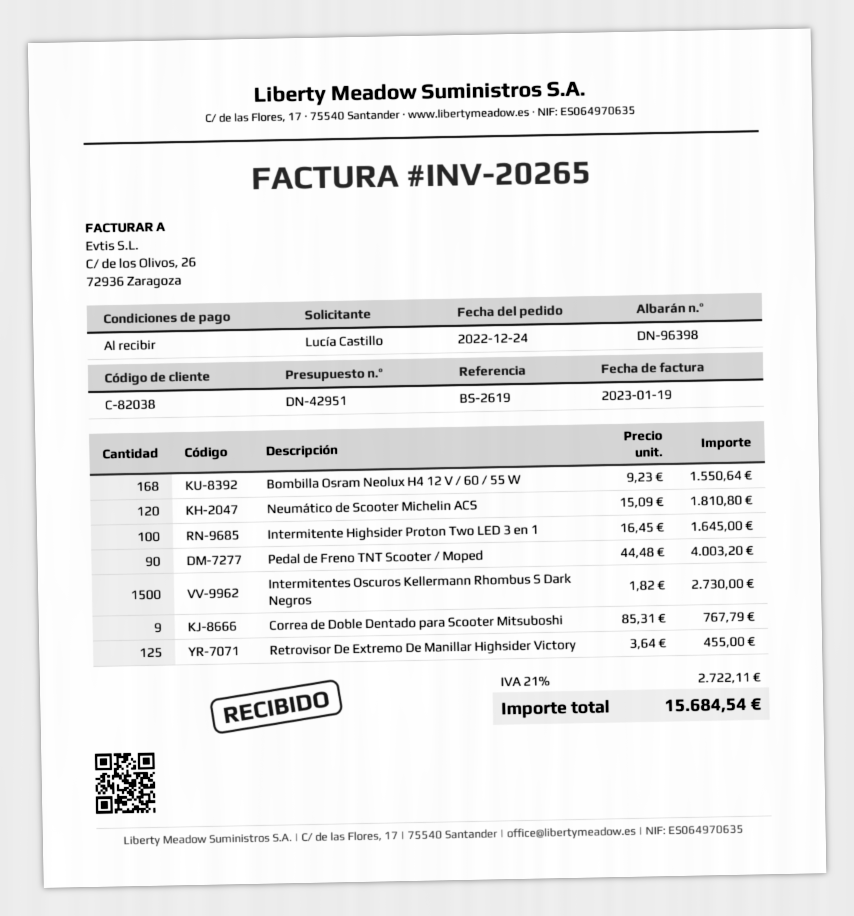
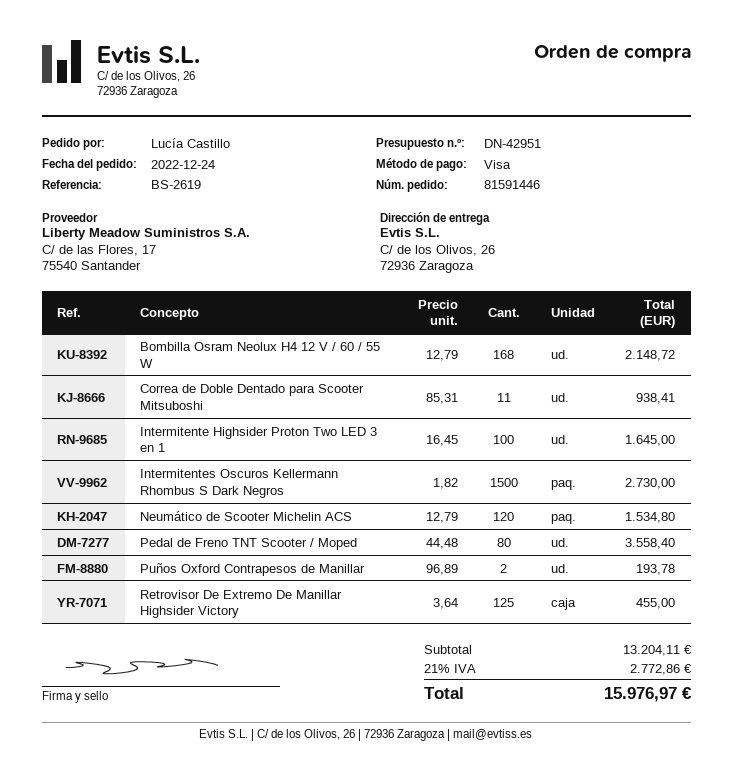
Bombilla Osram Neolux H4 12 V / 60 / 55 W: 168 x 9.23 = 1550.64 -> 168 x 12.79 = 2148.72
Neumático de Scooter Michelin ACS: 120 x 15.09 = 1810.80 -> 120 x 12.79 = 1534.80
Pedal de Freno TNT Scooter / Moped: 90 x 44.48 = 4003.20 -> 80 x 44.48 = 3558.40
Correa de Doble Dentado para Scooter Mitsuboshi: 9 x 85.31 = 767.79 -> 11 x 85.31 = 938.41
Puños Oxford Contrapesos de Manillar: none -> 2 x 96.89 = 193.78
tax: 21% = 2722.11 -> 21% = 2772.86
total: 15684.54 -> 15976.97

